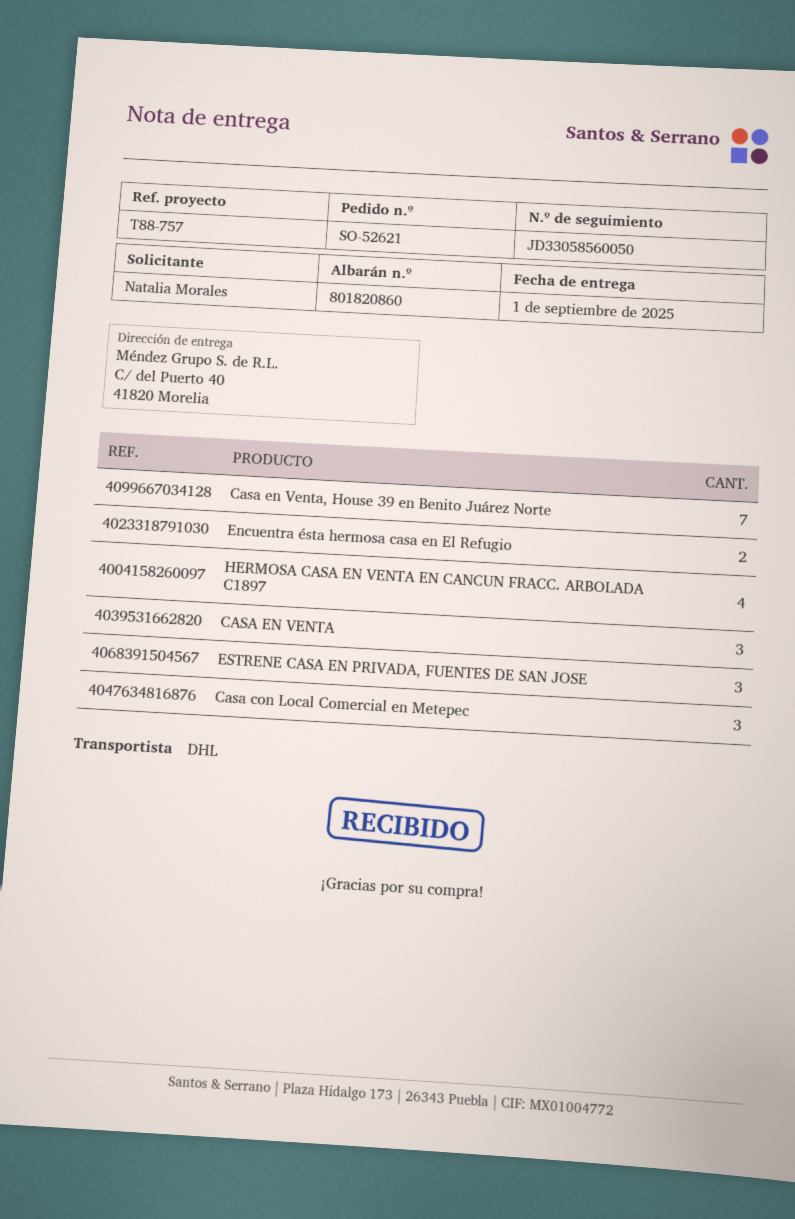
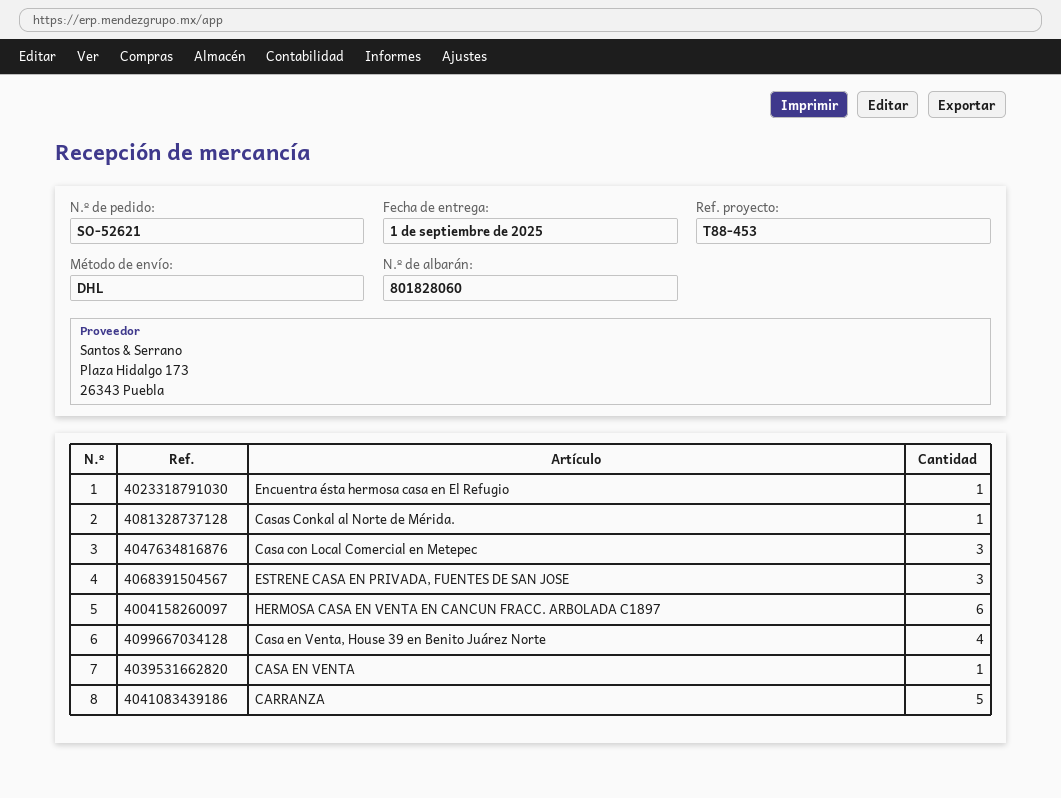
delivery note number: 801820860 -> 801828060
reference: T88-757 -> T88-453
Casa en Venta, House 39 en Benito Juárez Norte: 7 -> 4
Encuentra ésta hermosa casa en El Refugio: 2 -> 1
HERMOSA CASA EN VENTA EN CANCUN FRACC. ARBOLADA C1897: 4 -> 6
CASA EN VENTA: 3 -> 1
Casas Conkal al Norte de Mérida.: none -> 1
CARRANZA: none -> 5

